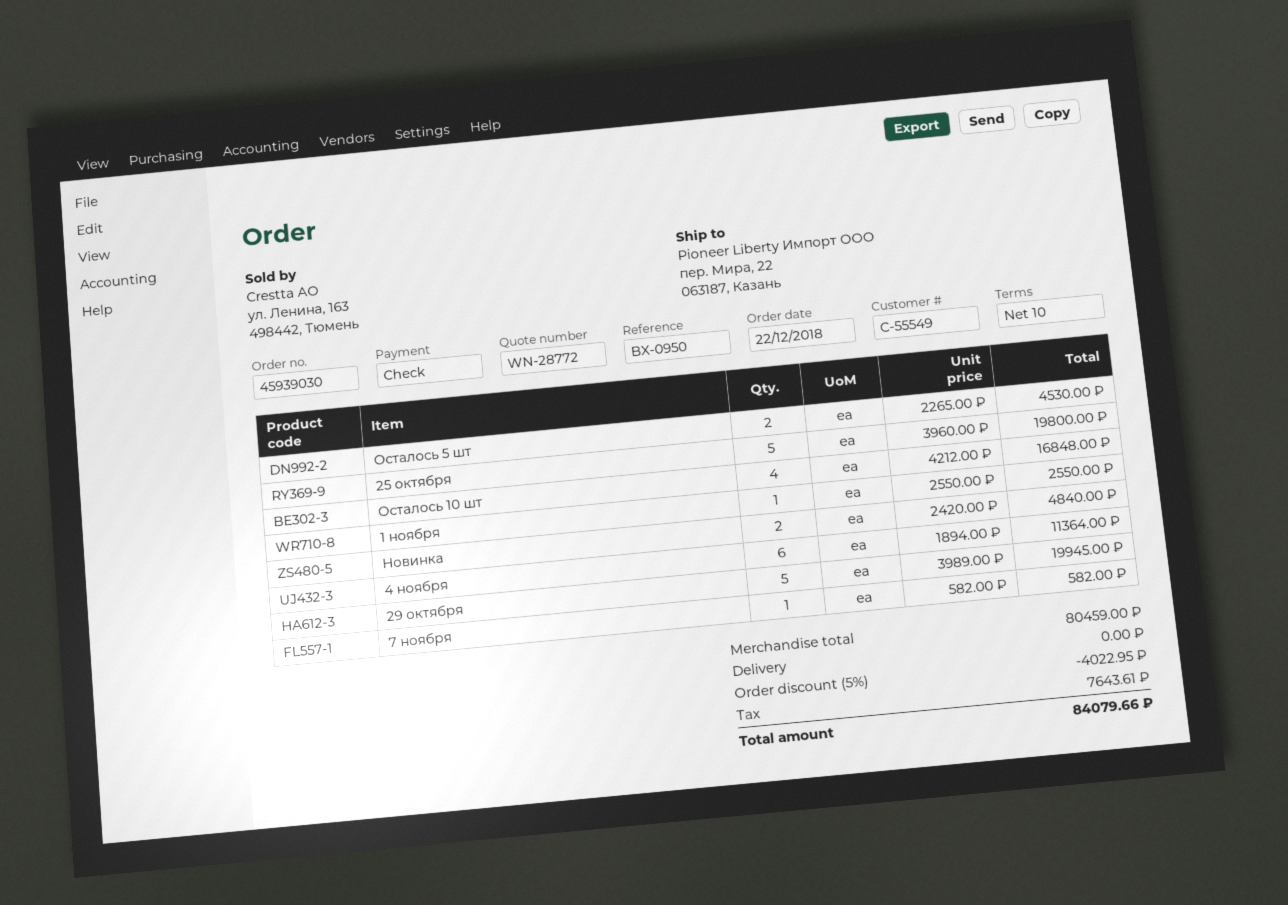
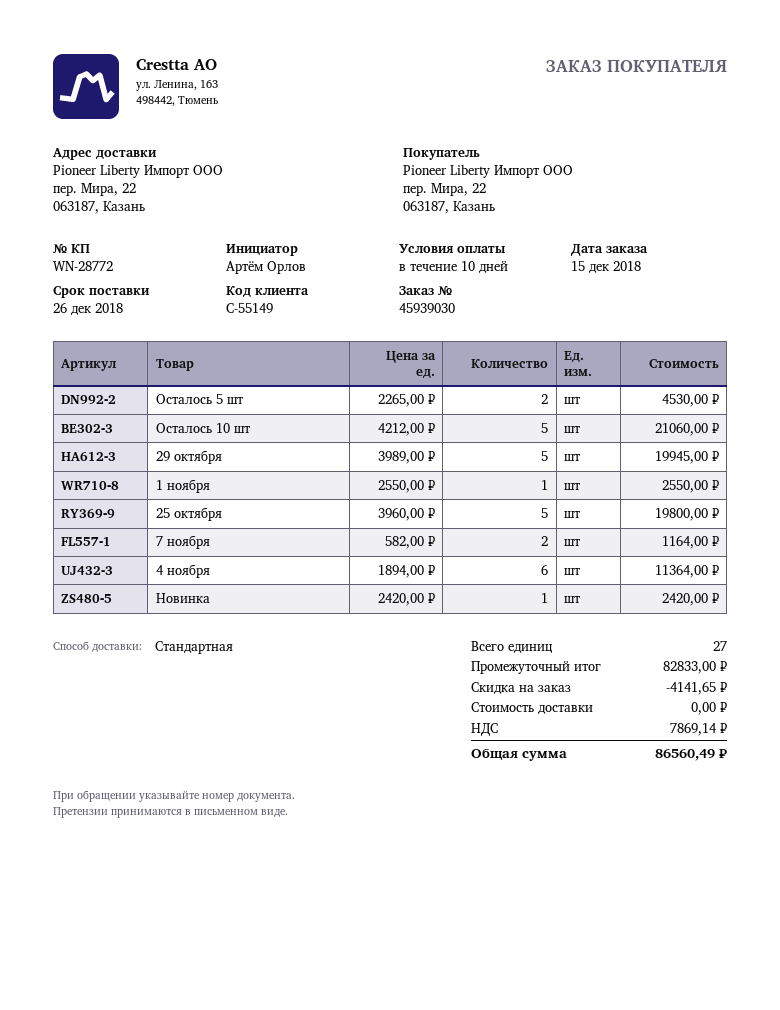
order date: 2018-12-22 -> 2018-12-15
customer number: C-55549 -> C-55149
Осталось 10 шт: 4 x 4212.00 = 16848.00 -> 5 x 4212.00 = 21060.00
Новинка: 2 x 2420.00 = 4840.00 -> 1 x 2420.00 = 2420.00
7 ноября: 1 x 582.00 = 582.00 -> 2 x 582.00 = 1164.00
subtotal: 80459.00 -> 82833.00
discount: 4022.95 -> 4141.65
tax: 7643.61 -> 7869.14
total: 84079.66 -> 86560.49

